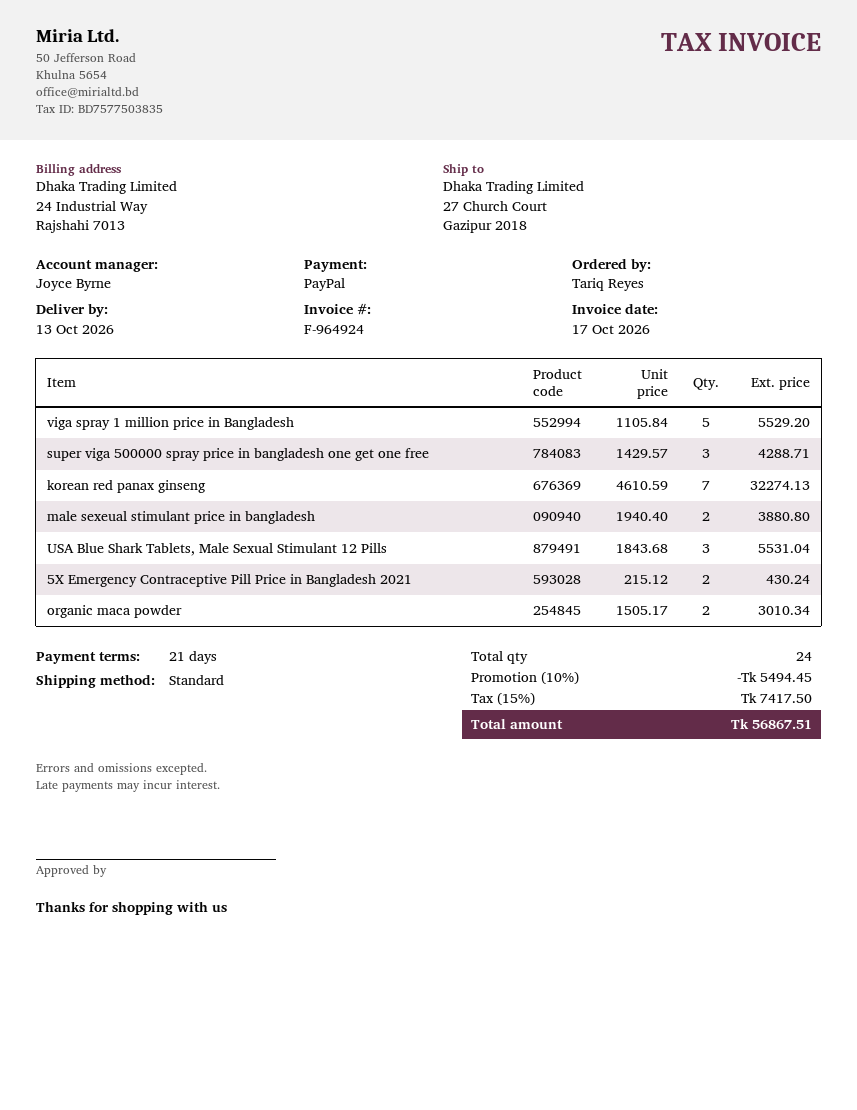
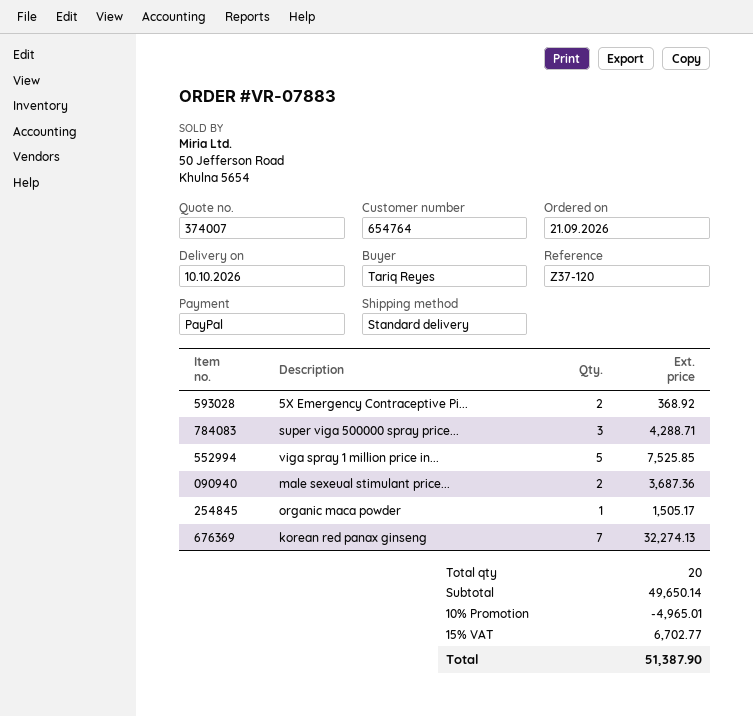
delivery date: 2026-10-13 -> 2026-10-10
viga spray 1 million price in Bangladesh: 5 for 5529.20 -> 5 for 7525.85
male sexeual stimulant price in bangladesh: 2 for 3880.80 -> 2 for 3687.36
USA Blue Shark Tablets, Male Sexual Stimulant 12 Pills: 3 for 5531.04 -> none
5X Emergency Contraceptive Pill Price in Bangladesh 2021: 2 for 430.24 -> 2 for 368.92
organic maca powder: 2 for 3010.34 -> 1 for 1505.17
total quantity: 24 -> 20
discount: 10% = 5494.45 -> 10% = 4965.01
tax: 15% = 7417.50 -> 15% = 6702.77
total: 56867.51 -> 51387.90

